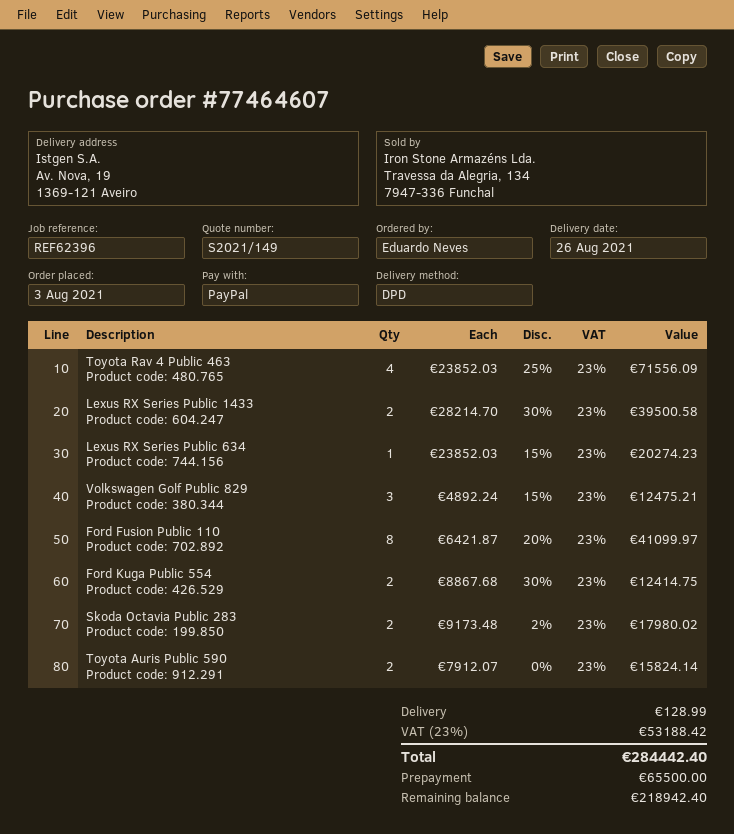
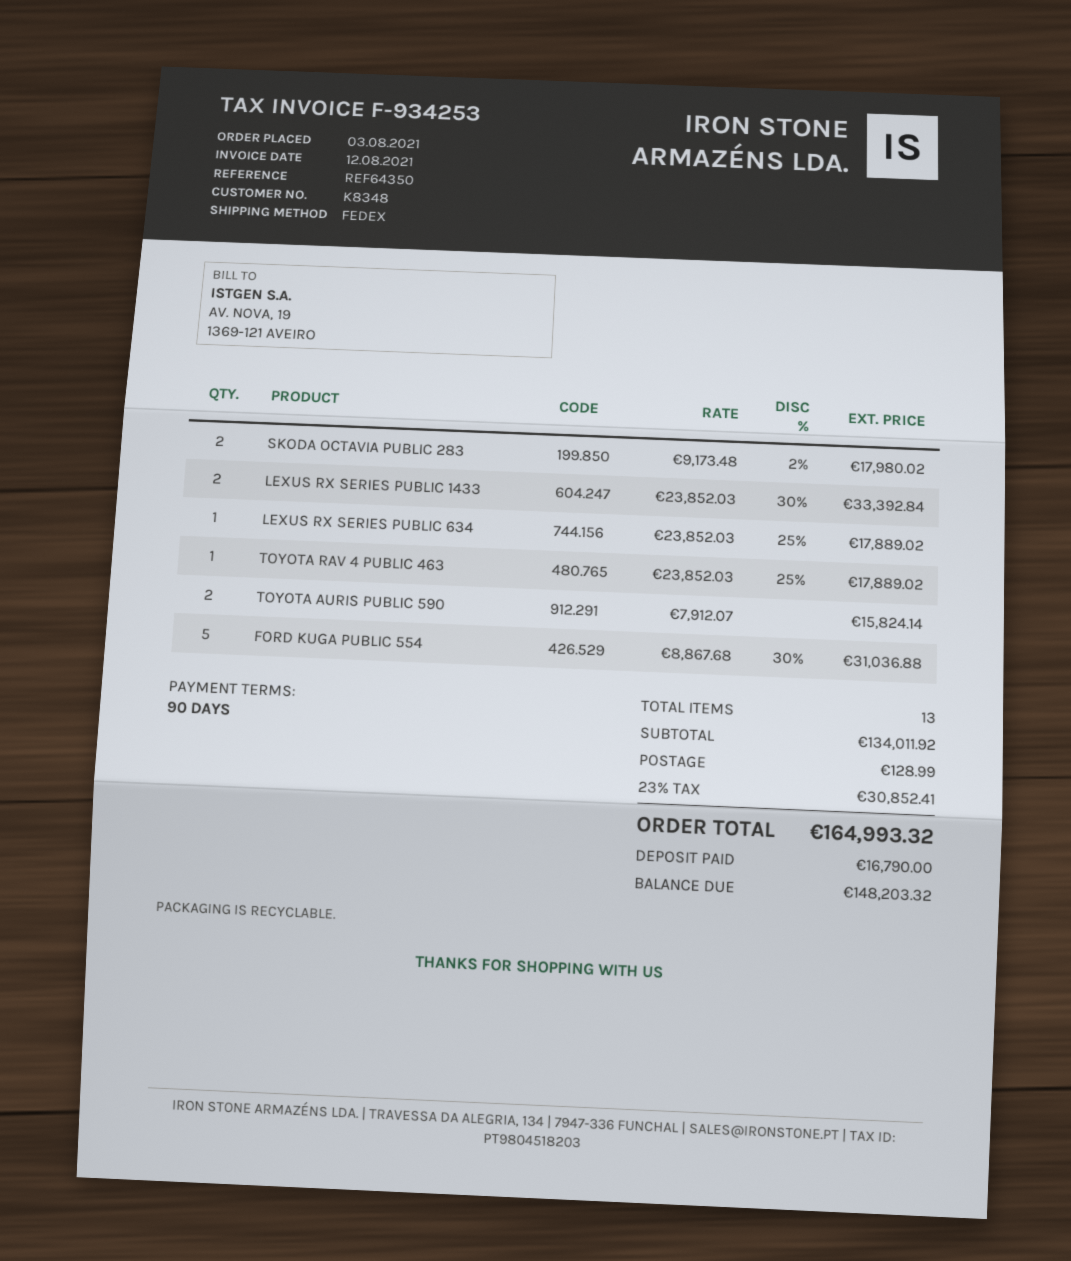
reference: REF62396 -> REF64350
shipping method: DPD -> FedEx
Toyota Rav 4 Public 463: 4 x 23852.03 - 25% = 71556.09 -> 1 x 23852.03 - 25% = 17889.02
Lexus RX Series Public 1433: 2 x 28214.70 - 30% = 39500.58 -> 2 x 23852.03 - 30% = 33392.84
Lexus RX Series Public 634: 1 x 23852.03 - 15% = 20274.23 -> 1 x 23852.03 - 25% = 17889.02
Volkswagen Golf Public 829: 3 x 4892.24 - 15% = 12475.21 -> none
Ford Fusion Public 110: 8 x 6421.87 - 20% = 41099.97 -> none
Ford Kuga Public 554: 2 x 8867.68 - 30% = 12414.75 -> 5 x 8867.68 - 30% = 31036.88
tax: 23% = 53188.42 -> 23% = 30852.41
total: 284442.40 -> 164993.32
deposit: 65500.00 -> 16790.00
balance: 218942.40 -> 148203.32

